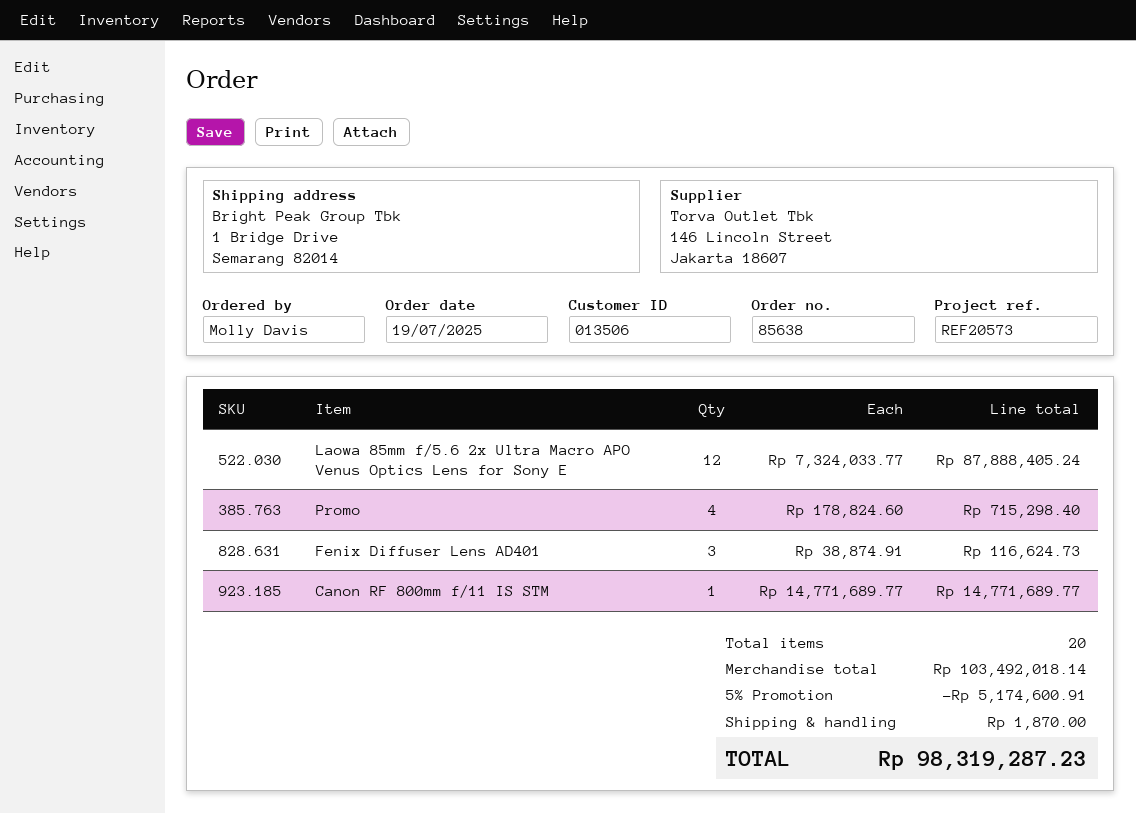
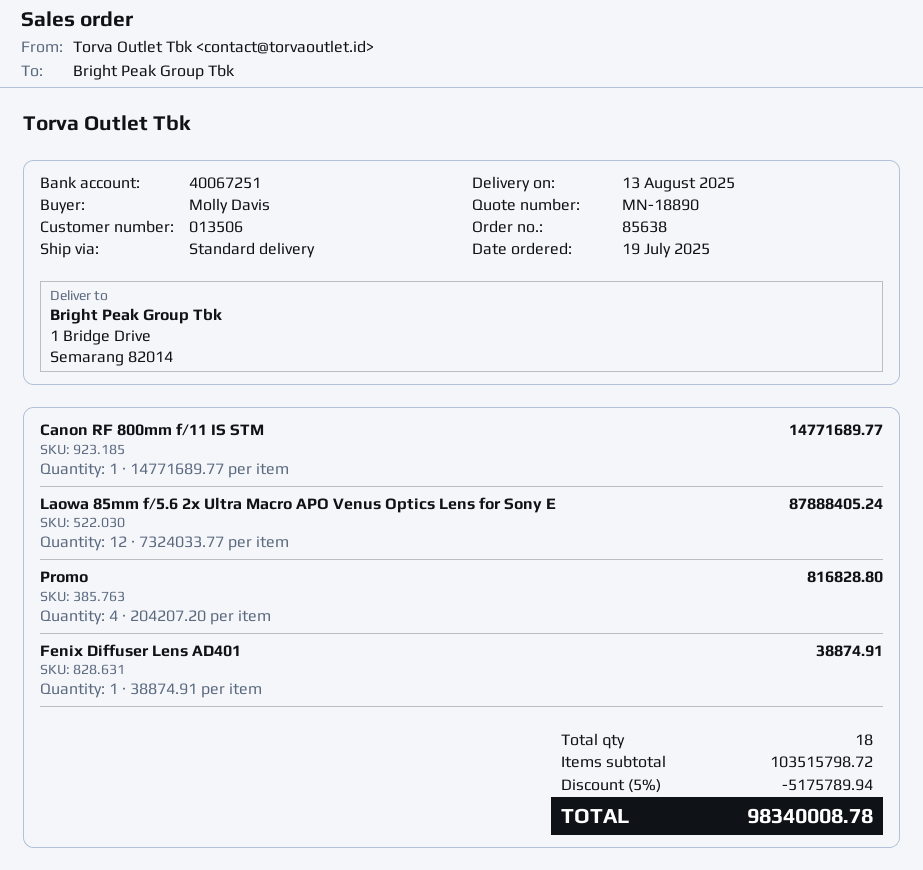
Promo: 4 x 178824.60 = 715298.40 -> 4 x 204207.20 = 816828.80
Fenix Diffuser Lens AD401: 3 x 38874.91 = 116624.73 -> 1 x 38874.91 = 38874.91
total quantity: 20 -> 18
subtotal: 103492018.14 -> 103515798.72
discount: 5% = 5174600.91 -> 5% = 5175789.94
shipping: 1870.00 -> none
total: 98319287.23 -> 98340008.78

